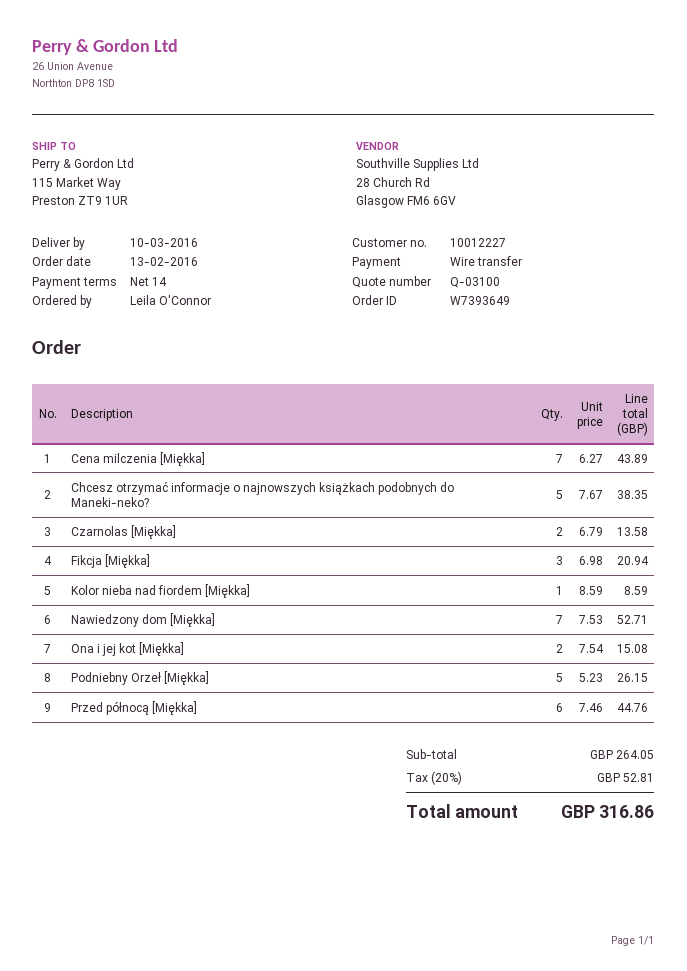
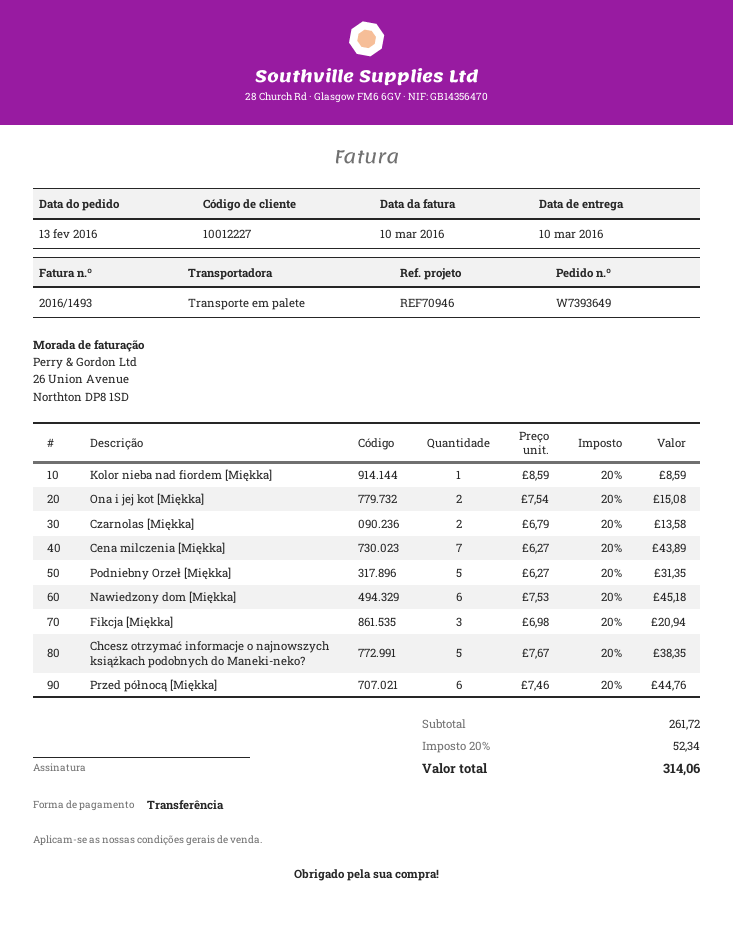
Nawiedzony dom [Miękka]: 7 x 7.53 = 52.71 -> 6 x 7.53 = 45.18
Podniebny Orzeł [Miękka]: 5 x 5.23 = 26.15 -> 5 x 6.27 = 31.35
subtotal: 264.05 -> 261.72
tax: 20% = 52.81 -> 20% = 52.34
total: 316.86 -> 314.06

